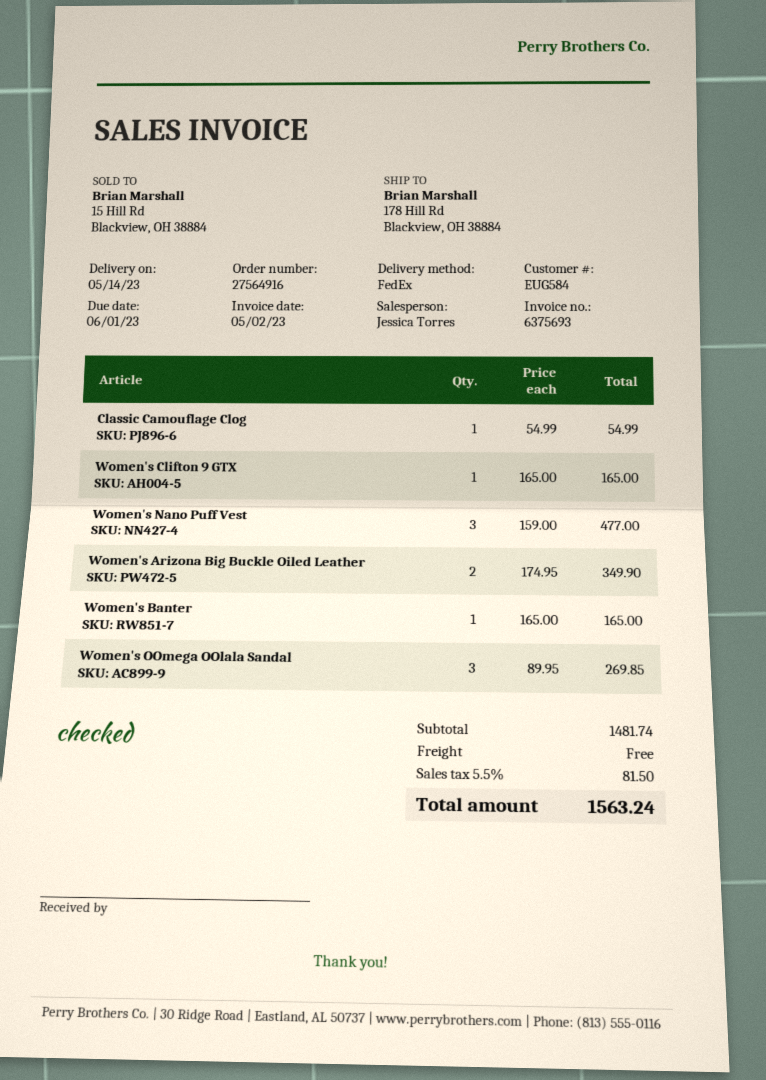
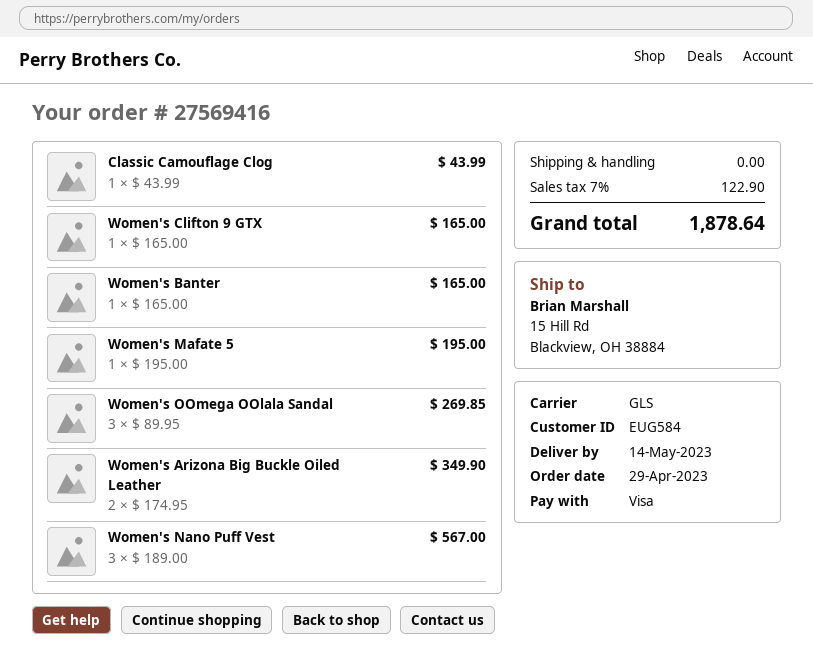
order number: 27564916 -> 27569416
shipping method: FedEx -> GLS
ship to: 178 Hill Rd, Blackview, OH 38884 -> 15 Hill Rd, Blackview, OH 38884
Classic Camouflage Clog: 1 x 54.99 = 54.99 -> 1 x 43.99 = 43.99
Women's Nano Puff Vest: 3 x 159.00 = 477.00 -> 3 x 189.00 = 567.00
Women's Mafate 5: none -> 1 x 195.00 = 195.00
tax: 5.5% = 81.50 -> 7% = 122.90
total: 1563.24 -> 1878.64

